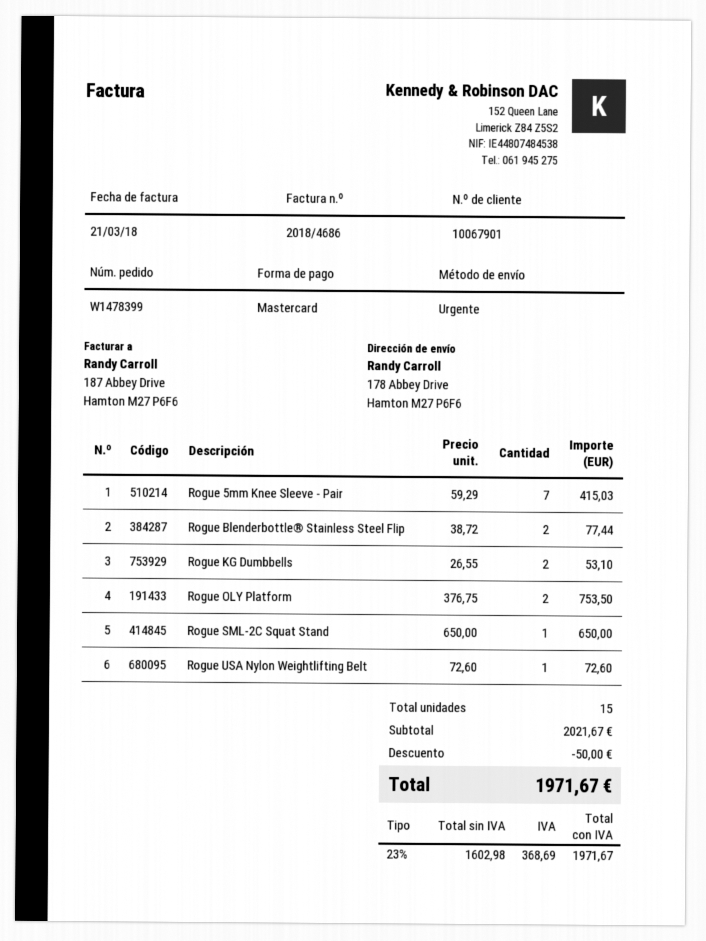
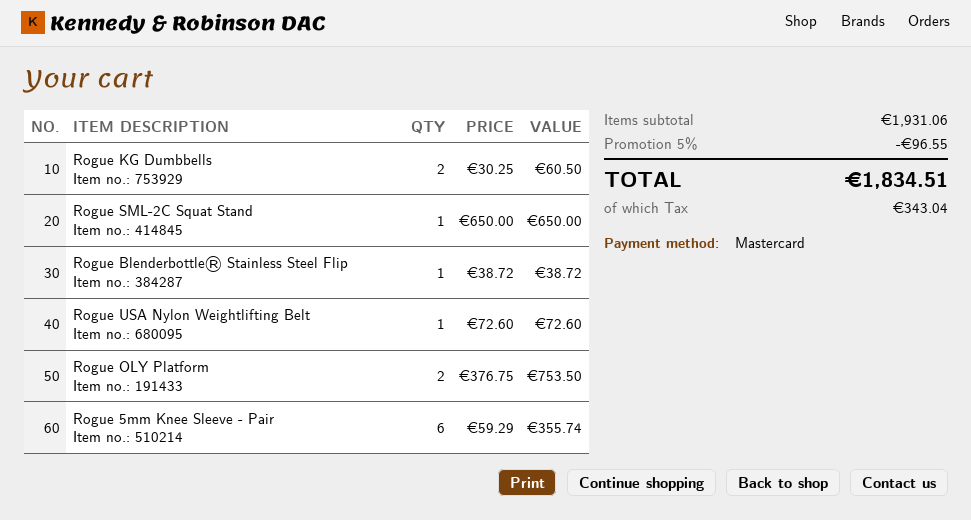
Rogue 5mm Knee Sleeve - Pair: 7 x 59.29 = 415.03 -> 6 x 59.29 = 355.74
Rogue Blenderbottle® Stainless Steel Flip: 2 x 38.72 = 77.44 -> 1 x 38.72 = 38.72
Rogue KG Dumbbells: 2 x 26.55 = 53.10 -> 2 x 30.25 = 60.50
subtotal: 2021.67 -> 1931.06
discount: 50.00 -> 96.55
tax: 368.69 -> 343.04
total: 1971.67 -> 1834.51

